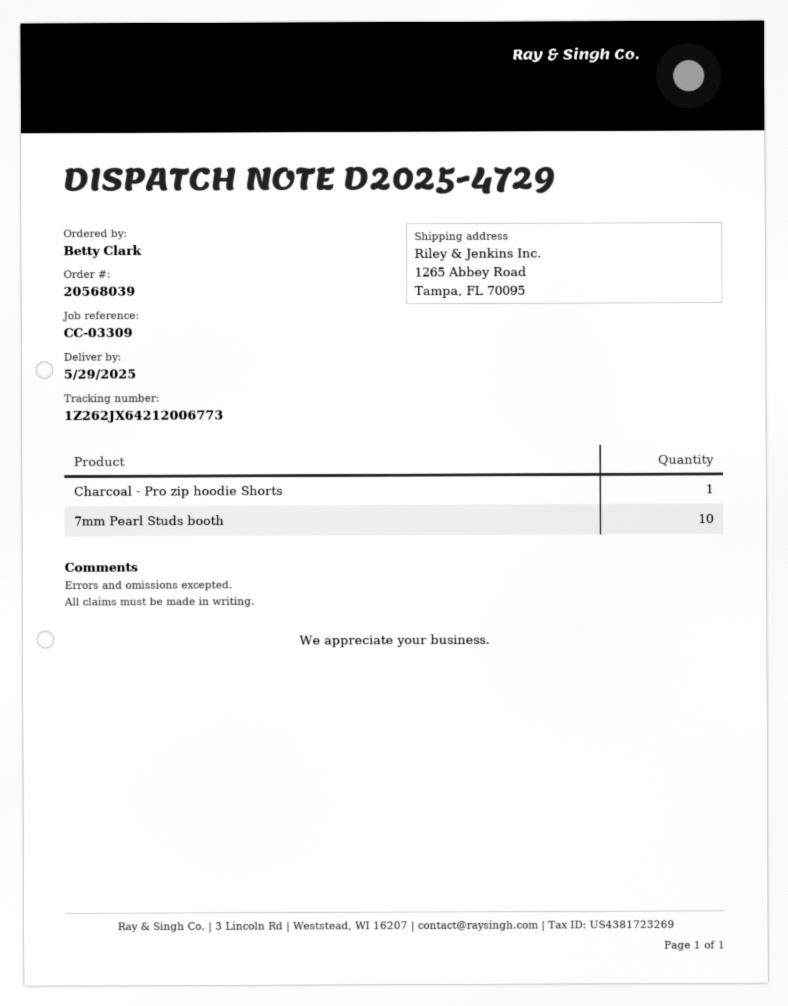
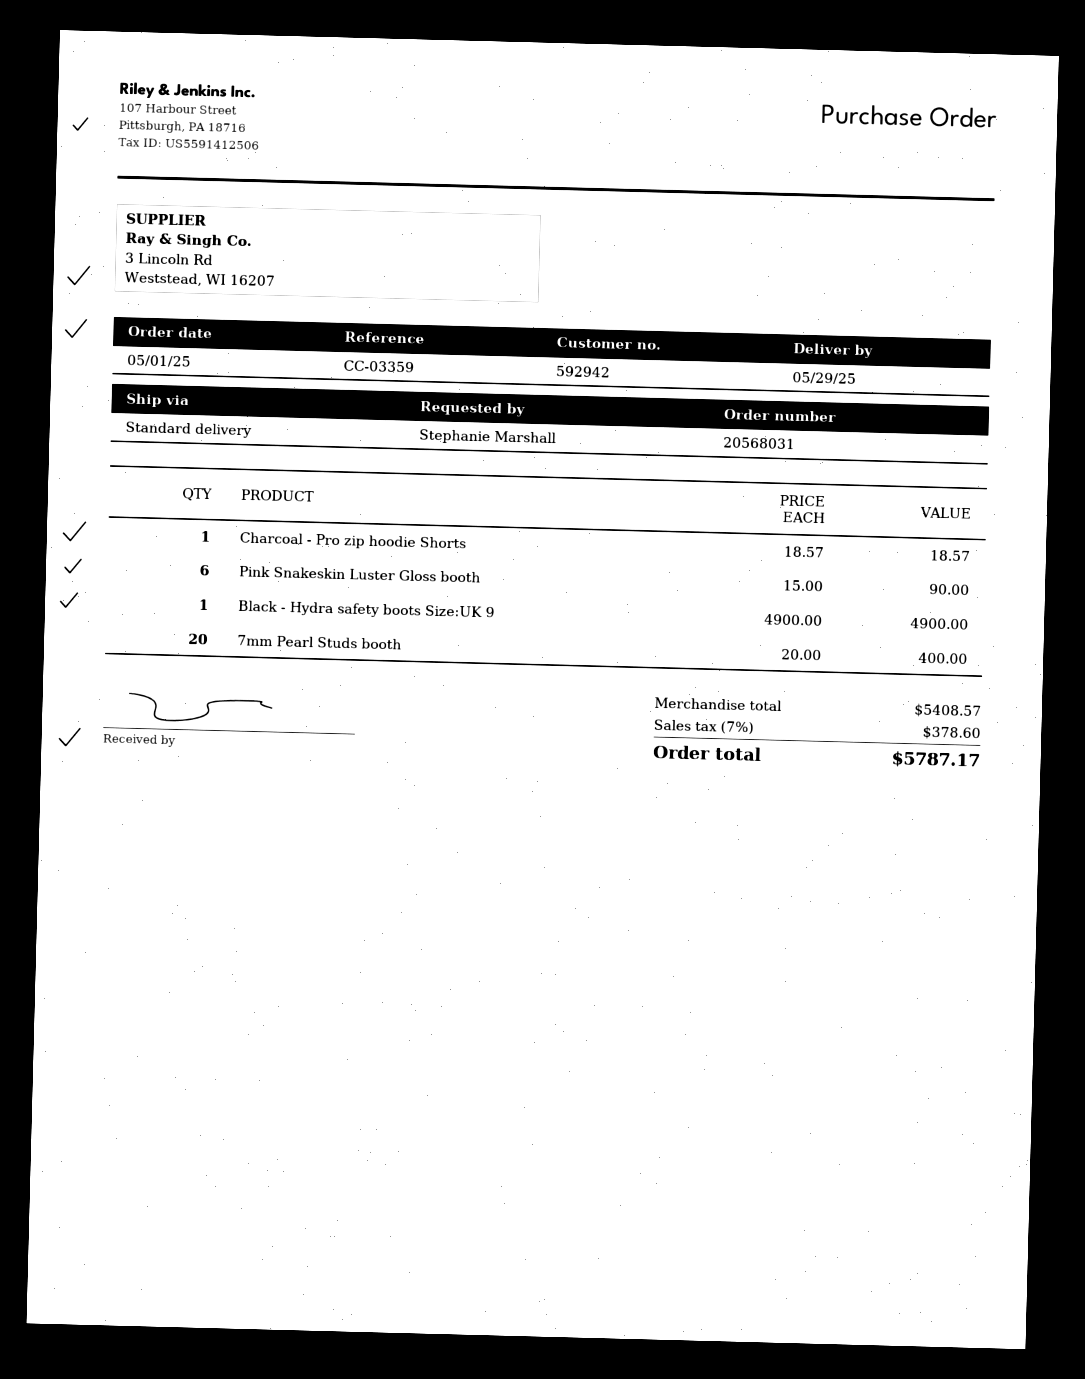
order number: 20568039 -> 20568031
reference: CC-03309 -> CC-03359
ordered by: Betty Clark -> Stephanie Marshall
7mm Pearl Studs booth: 10 -> 20
Pink Snakeskin Luster Gloss booth: none -> 6
Black - Hydra safety boots Size:UK 9: none -> 1

